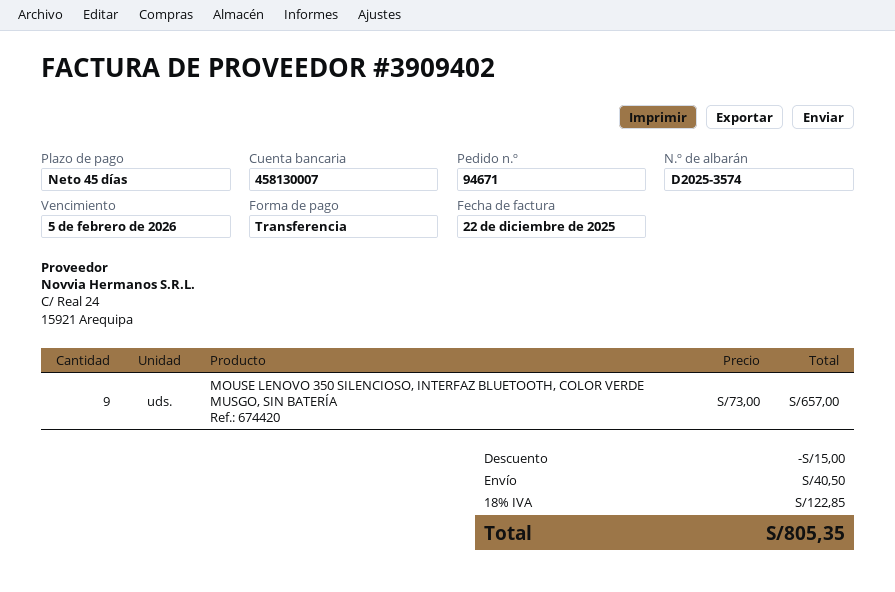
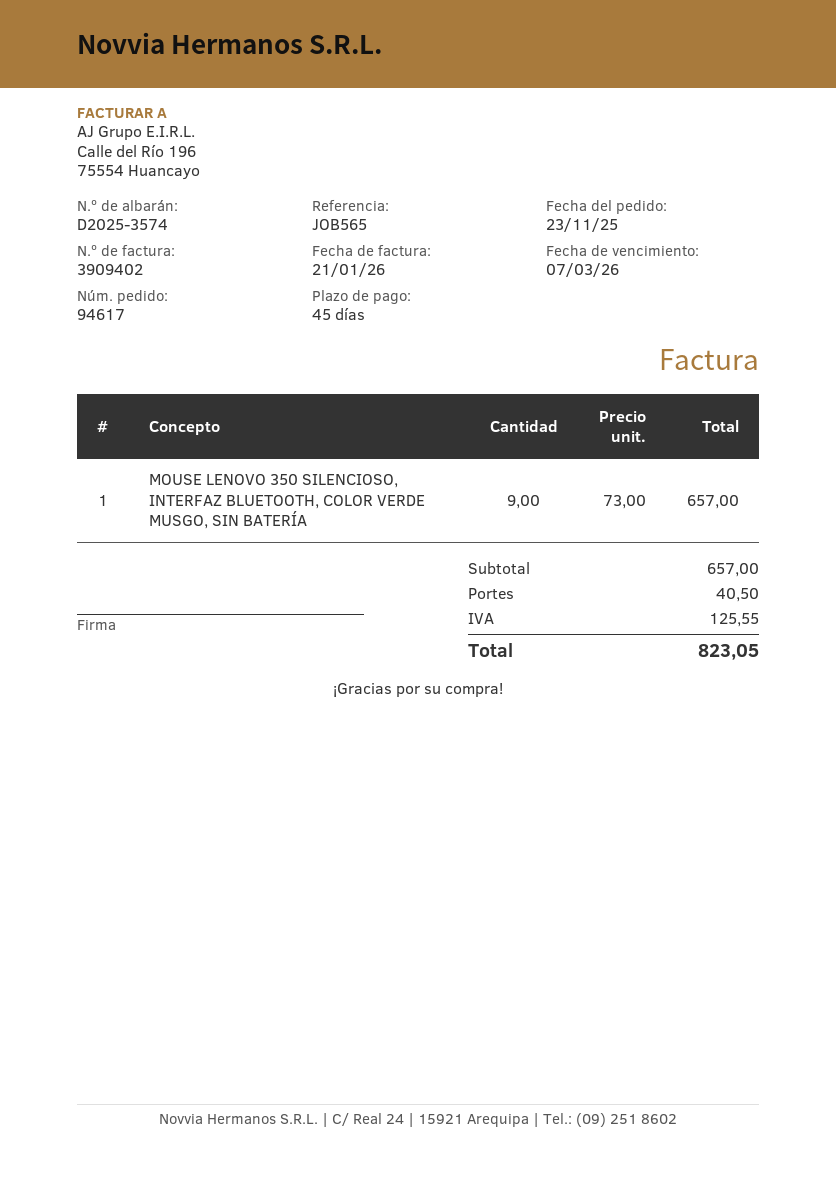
order number: 94671 -> 94617
invoice date: 2025-12-22 -> 2026-01-21
due date: 2026-02-05 -> 2026-03-07
discount: 15.00 -> none
tax: 122.85 -> 125.55
total: 805.35 -> 823.05

